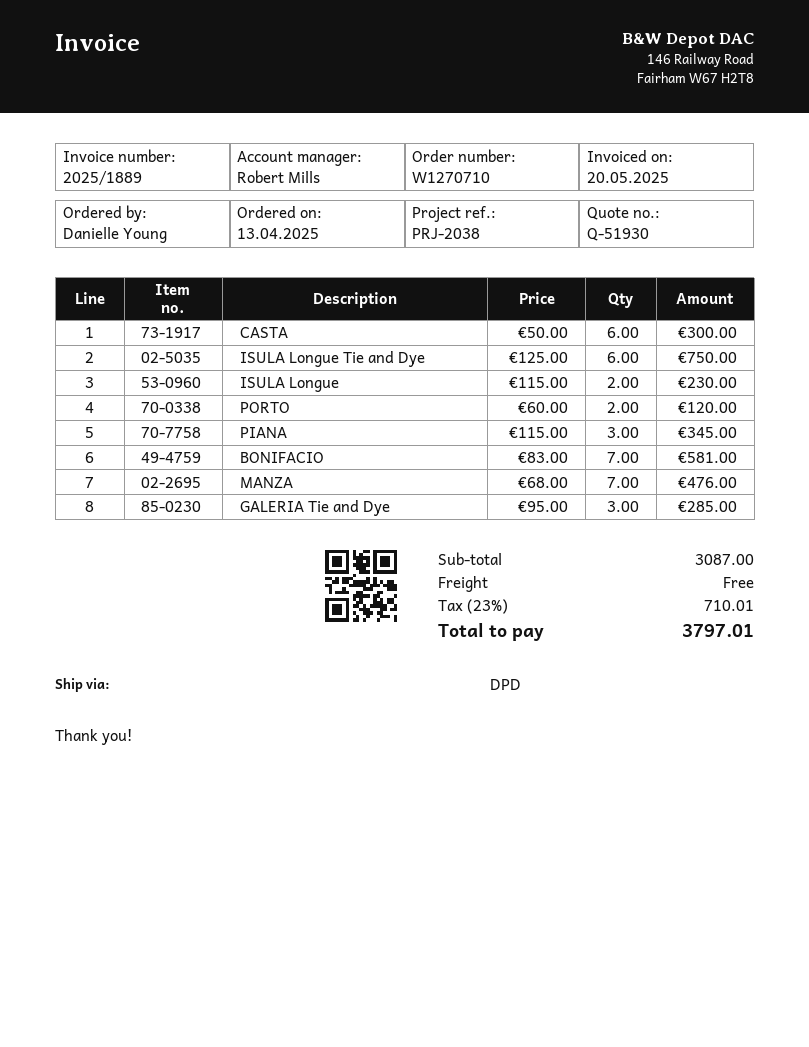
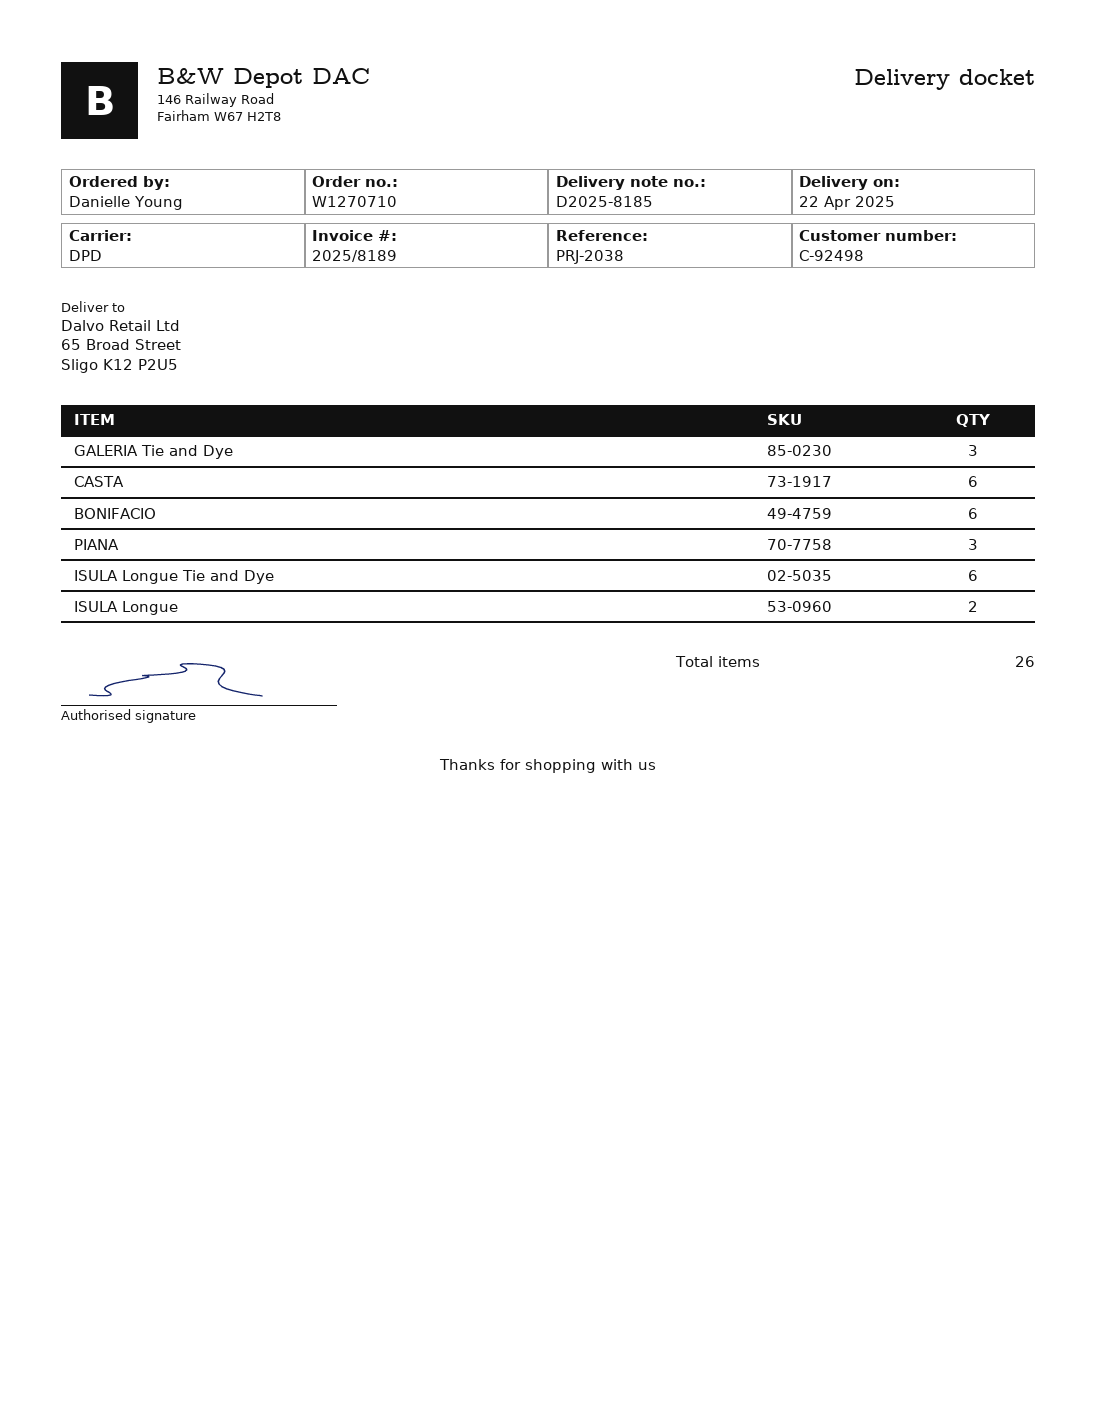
invoice number: 2025/1889 -> 2025/8189
PORTO: 2 -> none
BONIFACIO: 7 -> 6
MANZA: 7 -> none

